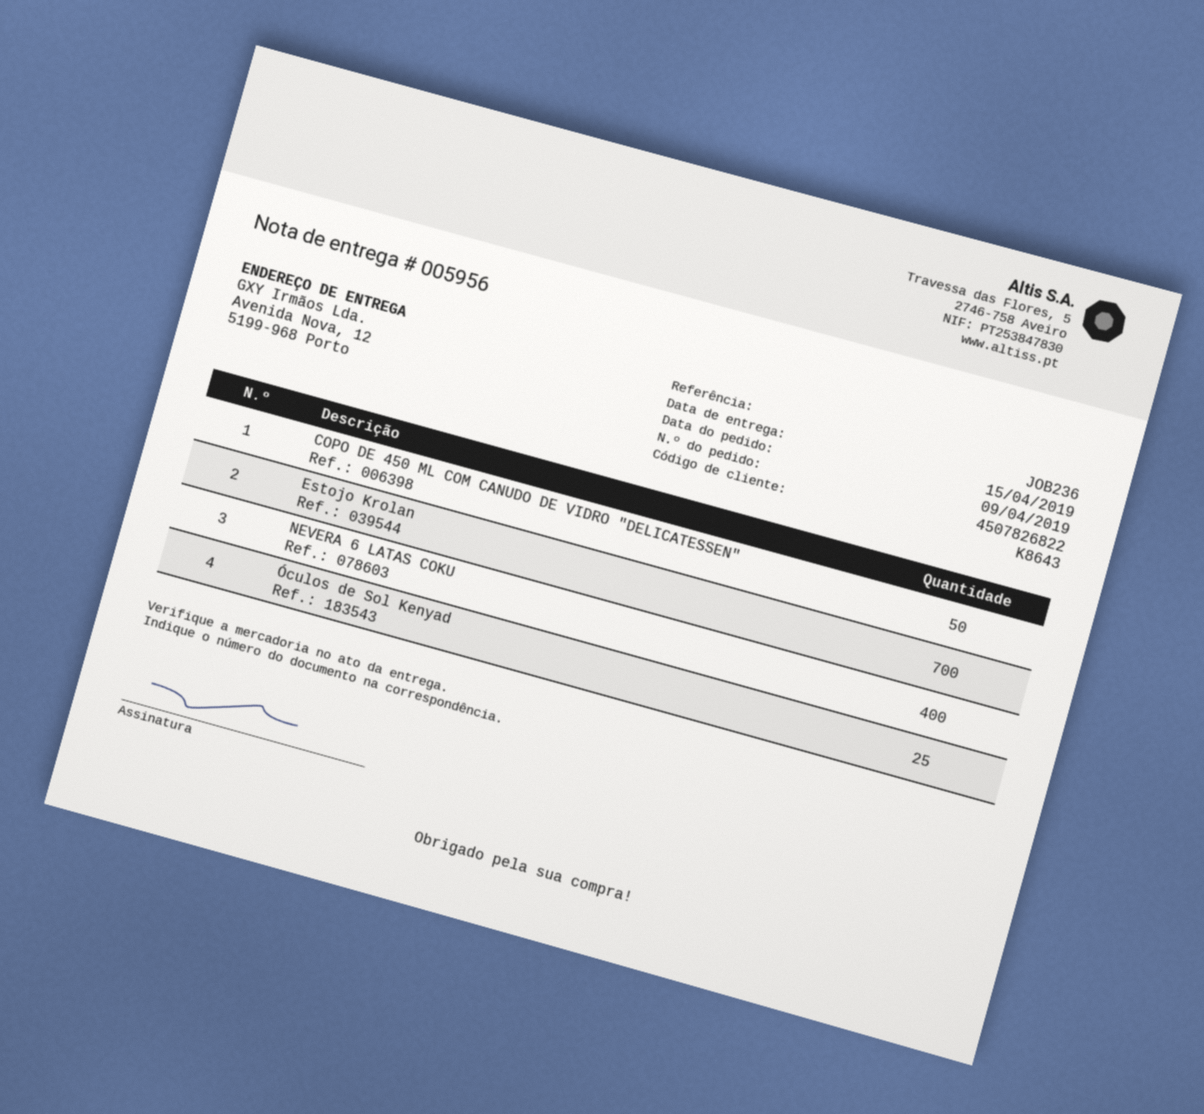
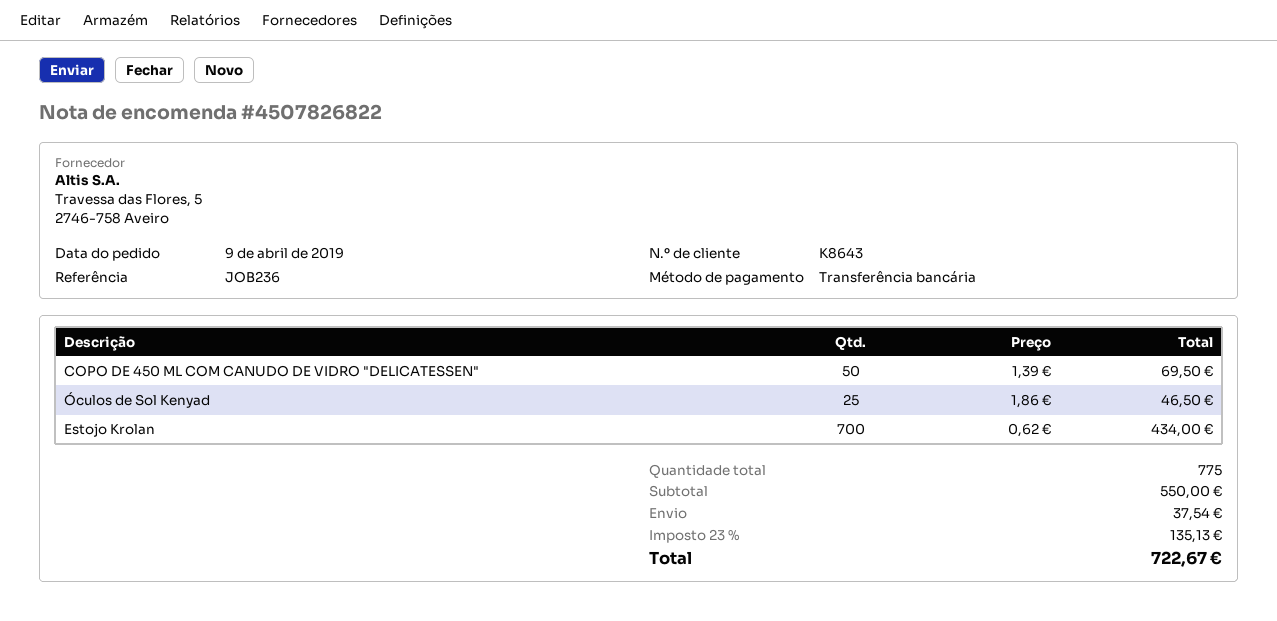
NEVERA 6 LATAS COKU: 400 -> none

